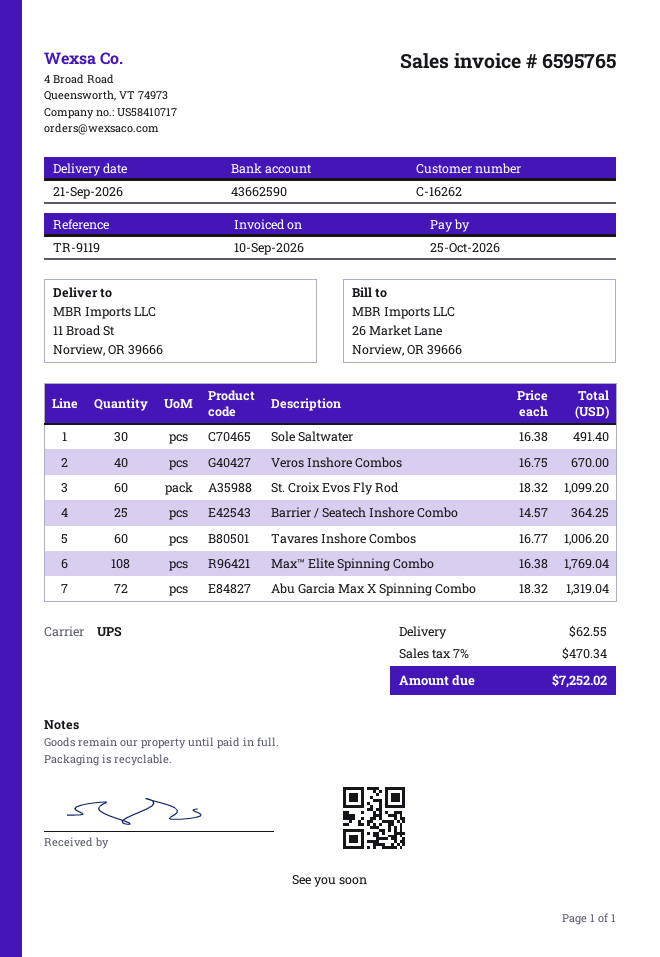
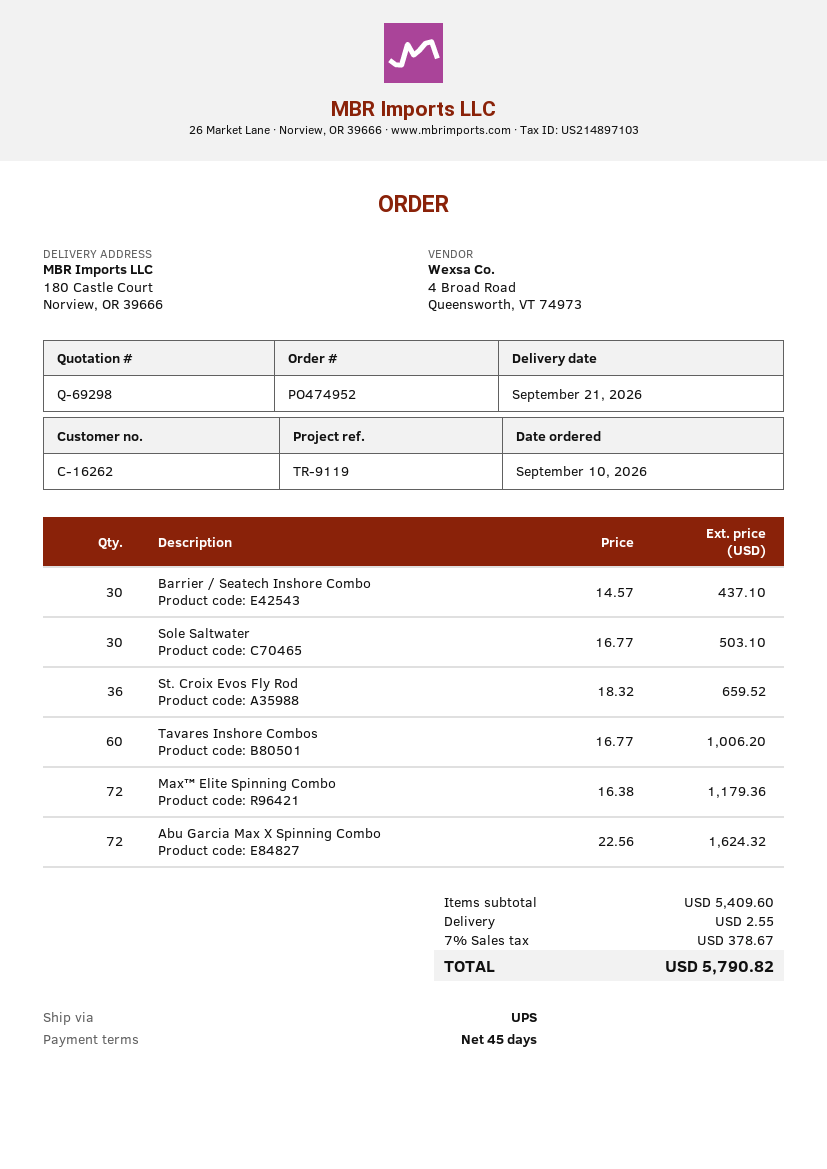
ship to: 11 Broad St, Norview, OR 39666 -> 180 Castle Court, Norview, OR 39666
Sole Saltwater: 30 x 16.38 = 491.40 -> 30 x 16.77 = 503.10
Veros Inshore Combos: 40 x 16.75 = 670.00 -> none
St. Croix Evos Fly Rod: 60 x 18.32 = 1099.20 -> 36 x 18.32 = 659.52
Barrier / Seatech Inshore Combo: 25 x 14.57 = 364.25 -> 30 x 14.57 = 437.10
Max™ Elite Spinning Combo: 108 x 16.38 = 1769.04 -> 72 x 16.38 = 1179.36
Abu Garcia Max X Spinning Combo: 72 x 18.32 = 1319.04 -> 72 x 22.56 = 1624.32
shipping: 62.55 -> 2.55
tax: 7% = 470.34 -> 7% = 378.67
total: 7252.02 -> 5790.82

